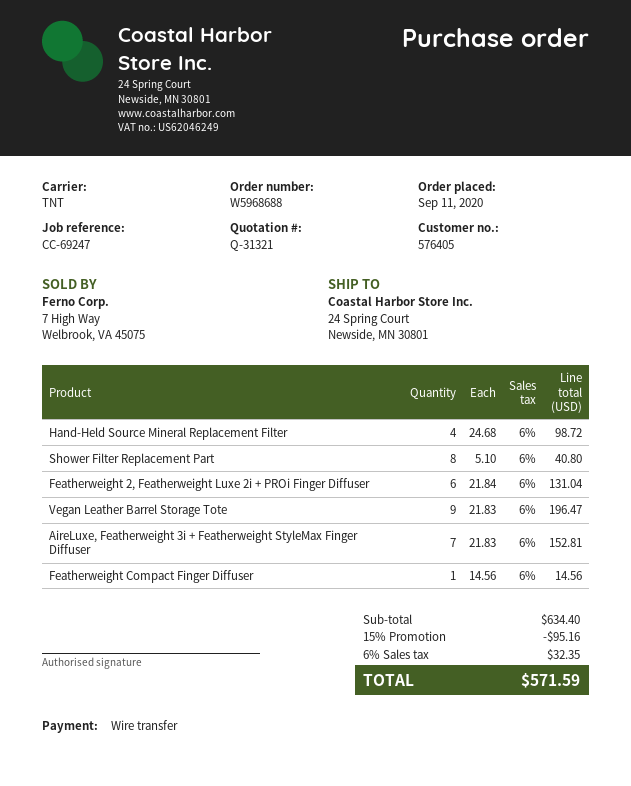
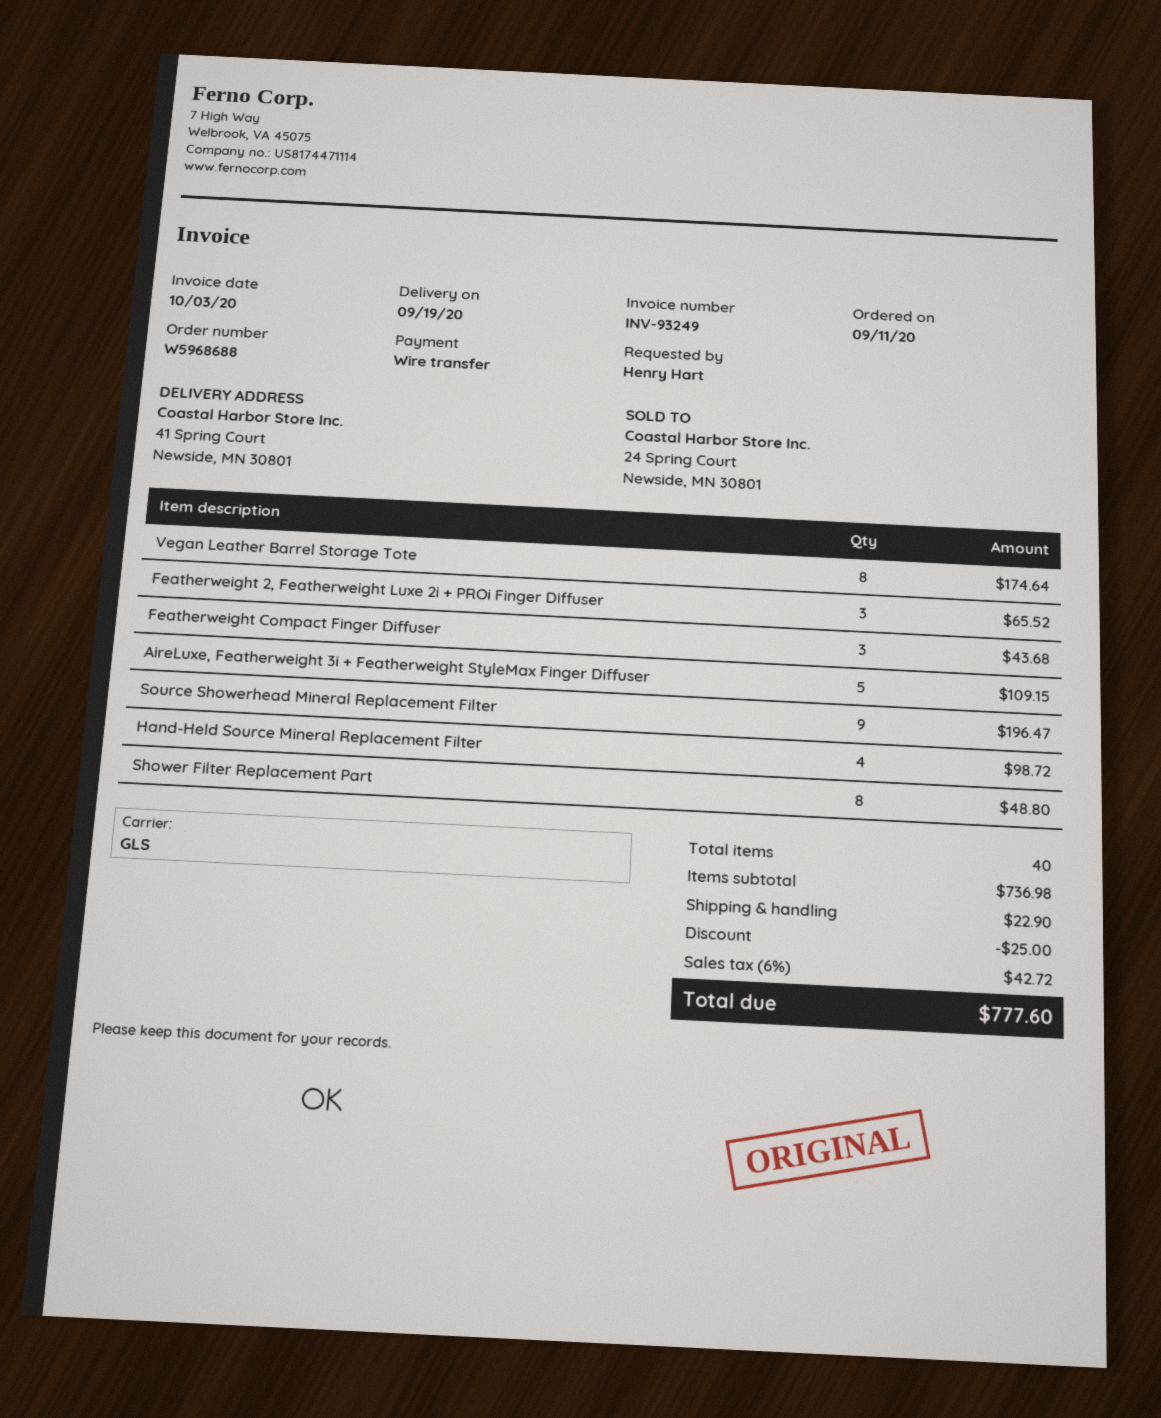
shipping method: TNT -> GLS
ship to: 24 Spring Court, Newside, MN 30801 -> 41 Spring Court, Newside, MN 30801
Shower Filter Replacement Part: 8 for 40.80 -> 8 for 48.80
Featherweight 2, Featherweight Luxe 2i + PROi Finger Diffuser: 6 for 131.04 -> 3 for 65.52
Vegan Leather Barrel Storage Tote: 9 for 196.47 -> 8 for 174.64
AireLuxe, Featherweight 3i + Featherweight StyleMax Finger Diffuser: 7 for 152.81 -> 5 for 109.15
Featherweight Compact Finger Diffuser: 1 for 14.56 -> 3 for 43.68
Source Showerhead Mineral Replacement Filter: none -> 9 for 196.47
subtotal: 634.40 -> 736.98
discount: 95.16 -> 25.00
shipping: none -> 22.90
tax: 6% = 32.35 -> 6% = 42.72
total: 571.59 -> 777.60

